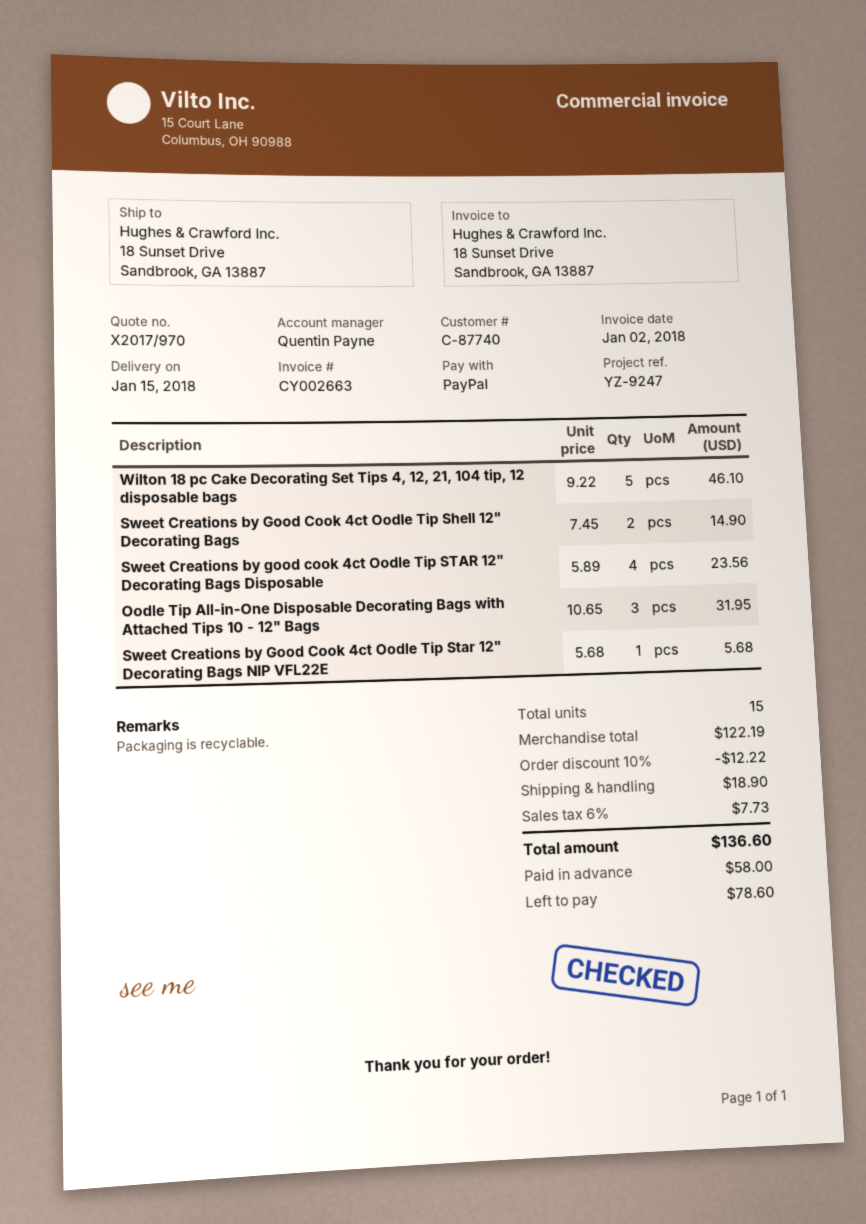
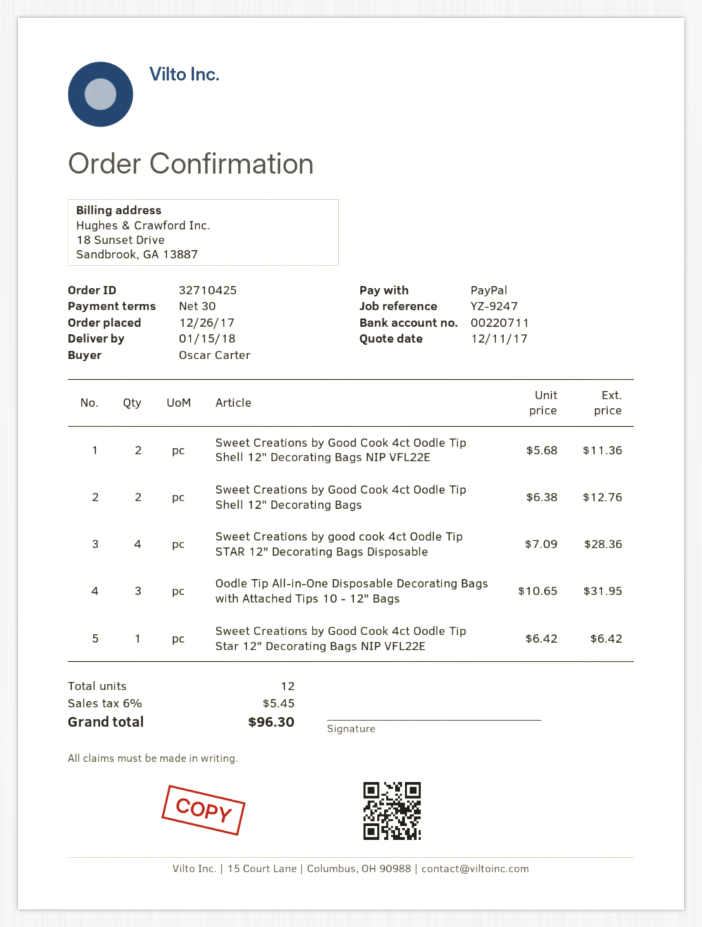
Wilton 18 pc Cake Decorating Set Tips 4, 12, 21, 104 tip, 12 disposable bags: 5 x 9.22 = 46.10 -> none
Sweet Creations by Good Cook 4ct Oodle Tip Shell 12" Decorating Bags: 2 x 7.45 = 14.90 -> 2 x 6.38 = 12.76
Sweet Creations by good cook 4ct Oodle Tip STAR 12" Decorating Bags Disposable: 4 x 5.89 = 23.56 -> 4 x 7.09 = 28.36
Sweet Creations by Good Cook 4ct Oodle Tip Star 12" Decorating Bags NIP VFL22E: 1 x 5.68 = 5.68 -> 1 x 6.42 = 6.42
Sweet Creations by Good Cook 4ct Oodle Tip Shell 12" Decorating Bags NIP VFL22E: none -> 2 x 5.68 = 11.36
total quantity: 15 -> 12
discount: 10% = 12.22 -> none
shipping: 18.90 -> none
tax: 6% = 7.73 -> 6% = 5.45
total: 136.60 -> 96.30

